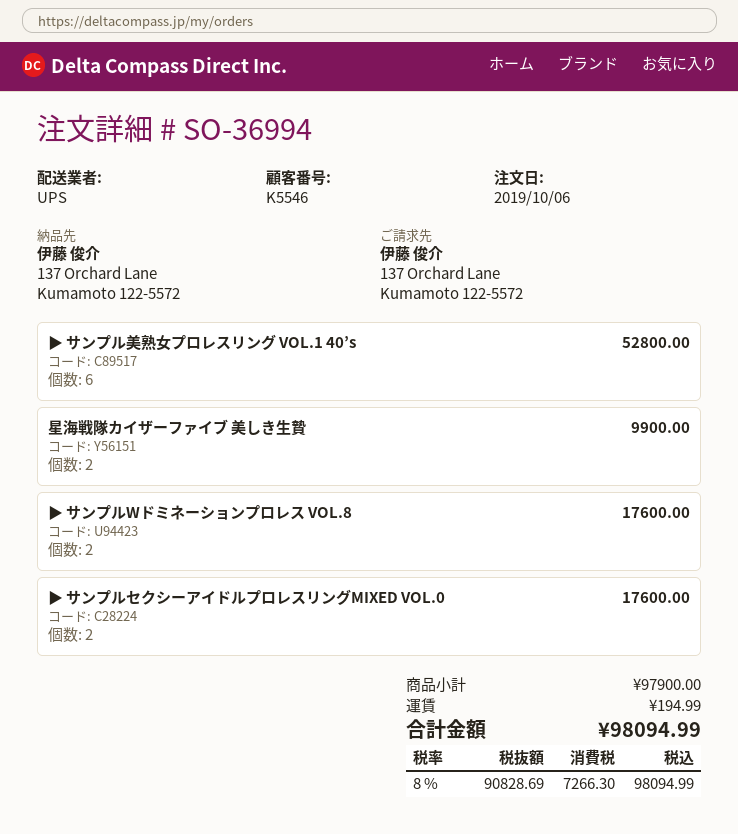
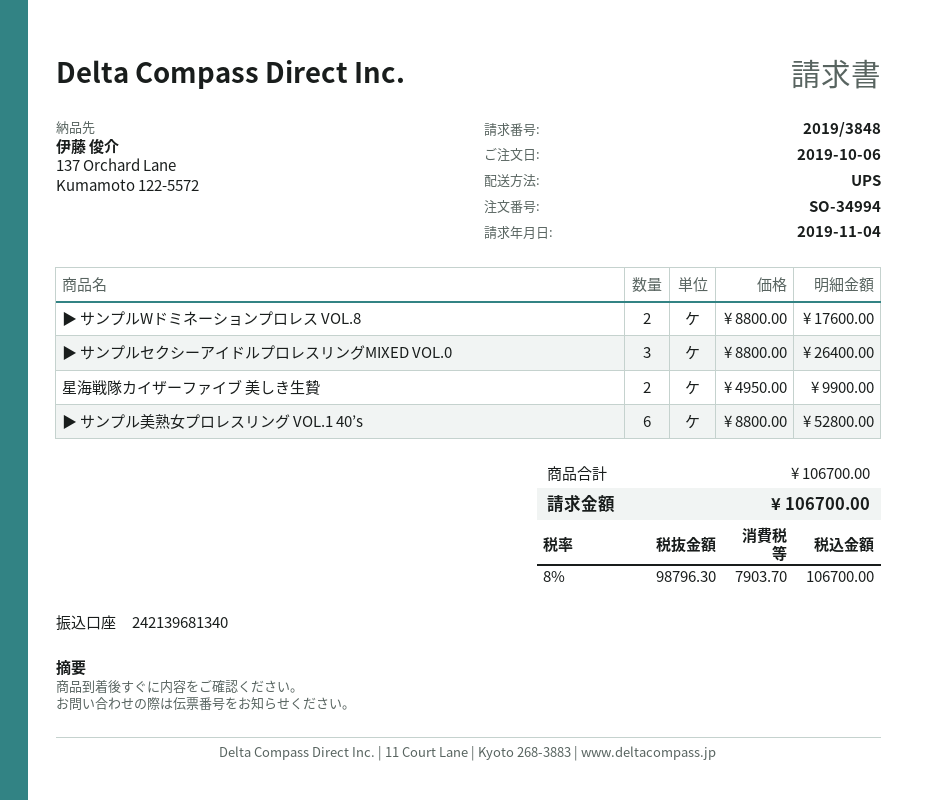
order number: SO-36994 -> SO-34994
▶ サンプルセクシーアイドルプロレスリングMIXED VOL.0: 2 for 17600.00 -> 3 for 26400.00
subtotal: 97900.00 -> 106700.00
shipping: 194.99 -> none
net: 90828.69 -> 98796.30
tax: 8% = 7266.30 -> 8% = 7903.70
total: 98094.99 -> 106700.00

